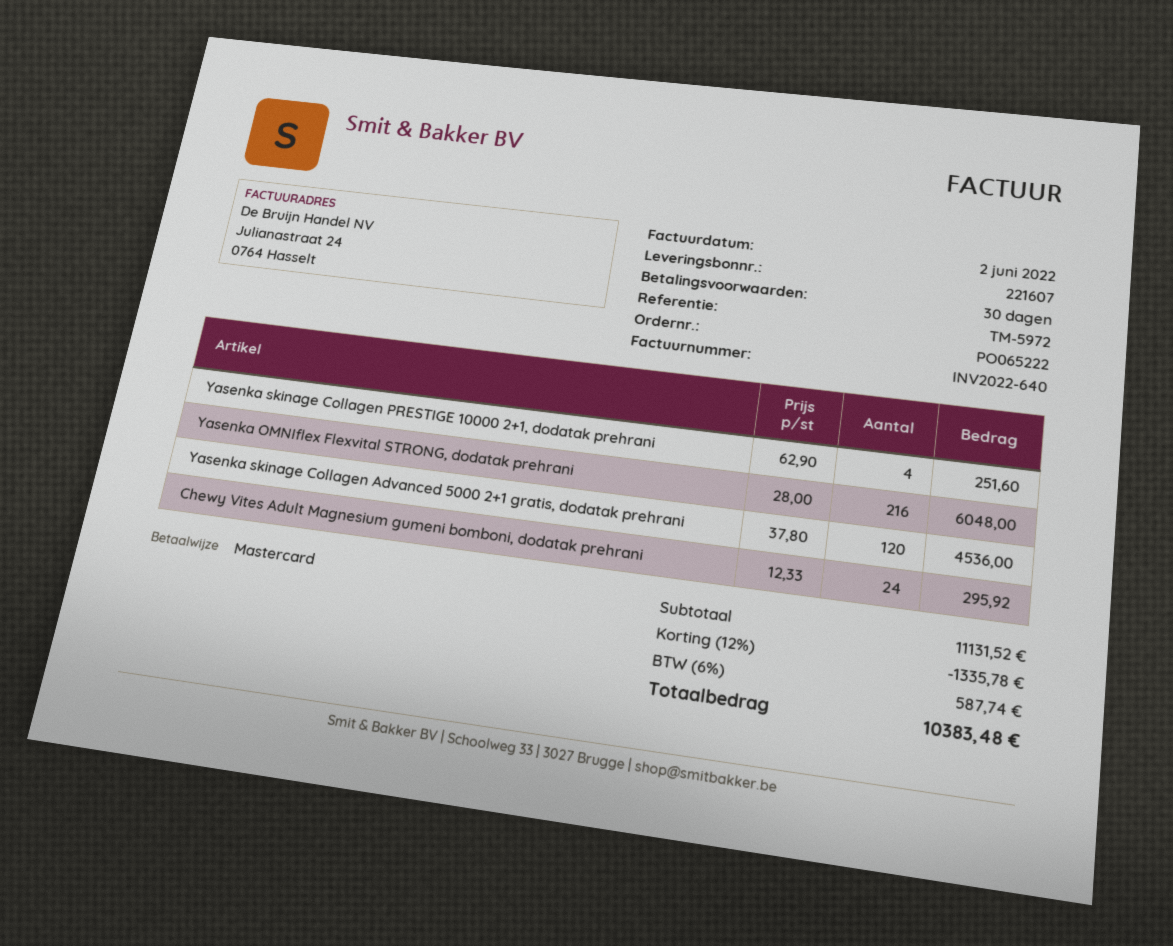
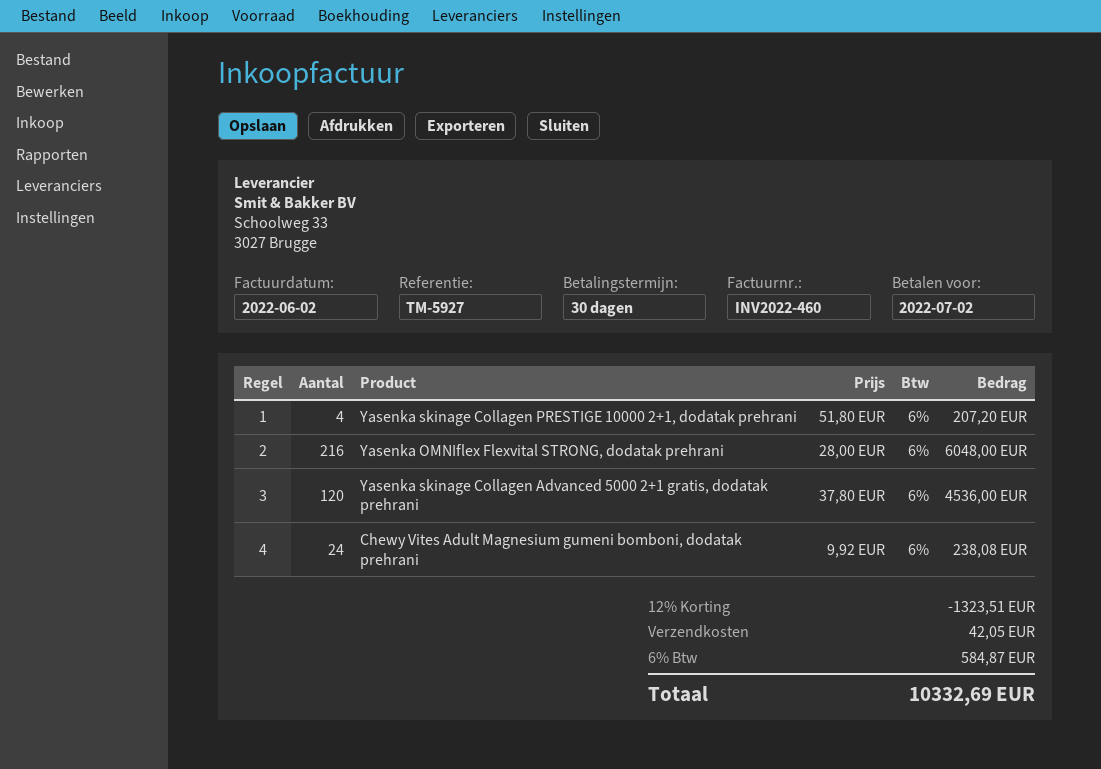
invoice number: INV2022-640 -> INV2022-460
reference: TM-5972 -> TM-5927
Yasenka skinage Collagen PRESTIGE 10000 2+1, dodatak prehrani: 4 x 62.90 = 251.60 -> 4 x 51.80 = 207.20
Chewy Vites Adult Magnesium gumeni bomboni, dodatak prehrani: 24 x 12.33 = 295.92 -> 24 x 9.92 = 238.08
discount: 12% = 1335.78 -> 12% = 1323.51
shipping: none -> 42.05
tax: 6% = 587.74 -> 6% = 584.87
total: 10383.48 -> 10332.69

